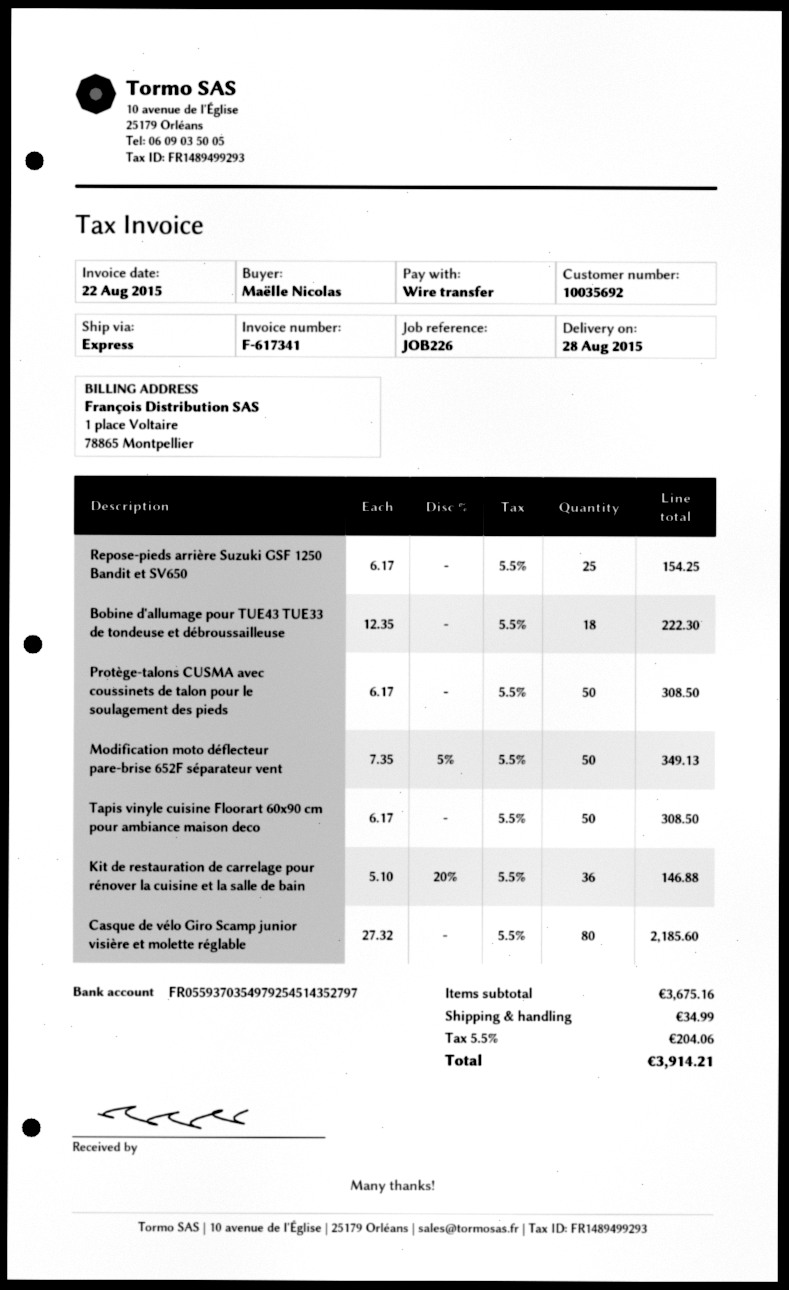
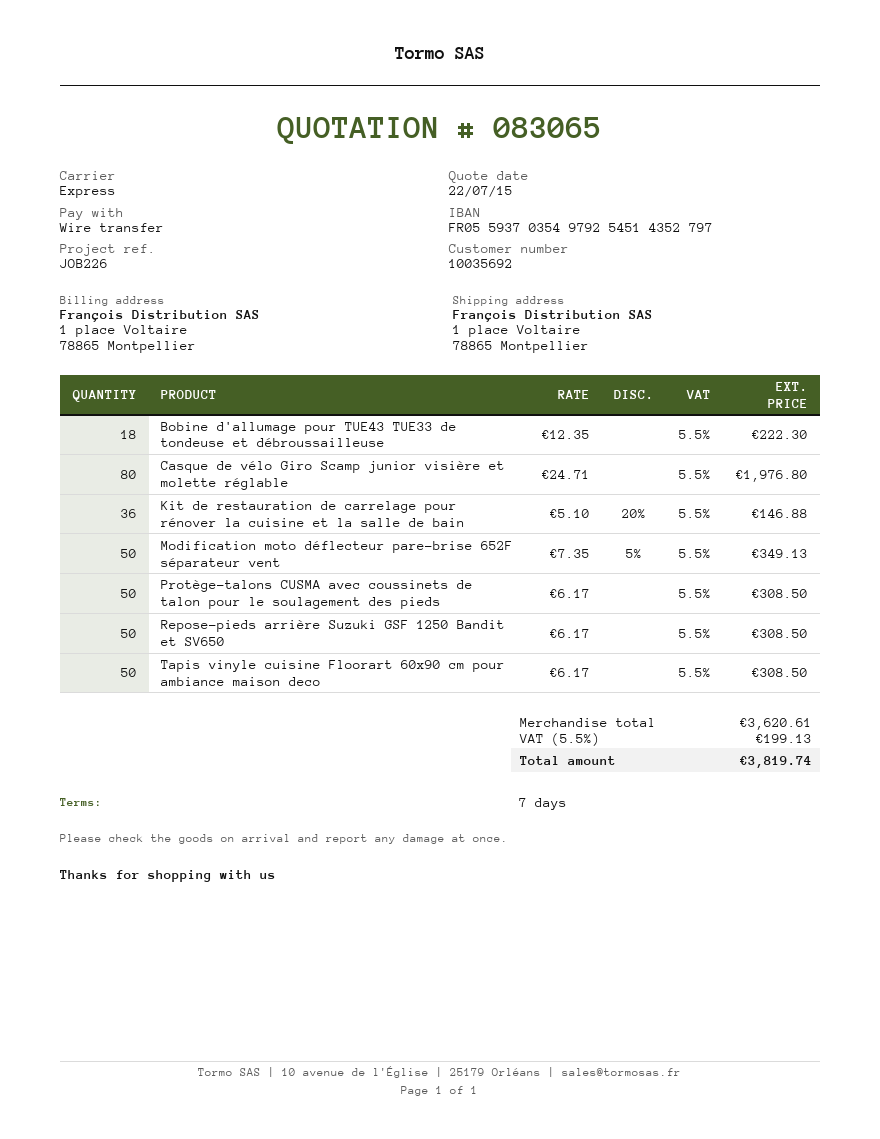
Repose-pieds arrière Suzuki GSF 1250 Bandit et SV650: 25 x 6.17 = 154.25 -> 50 x 6.17 = 308.50
Casque de vélo Giro Scamp junior visière et molette réglable: 80 x 27.32 = 2185.60 -> 80 x 24.71 = 1976.80
subtotal: 3675.16 -> 3620.61
shipping: 34.99 -> none
tax: 5.5% = 204.06 -> 5.5% = 199.13
total: 3914.21 -> 3819.74

